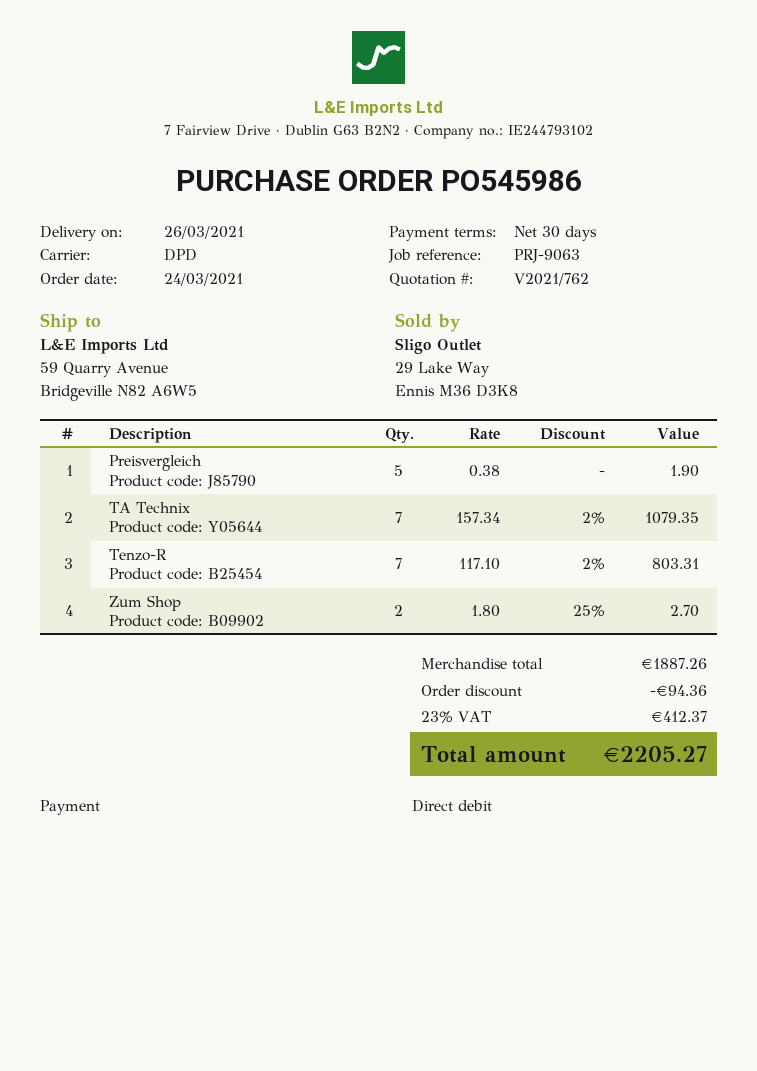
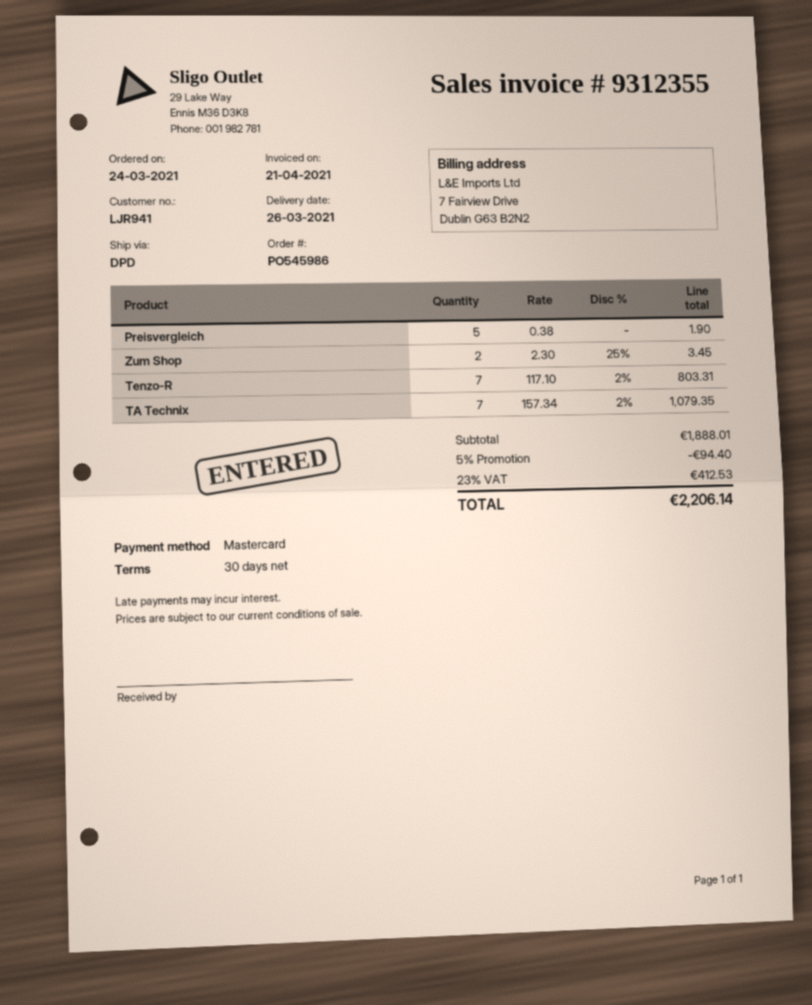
payment method: direct debit -> Mastercard
Zum Shop: 2 x 1.80 - 25% = 2.70 -> 2 x 2.30 - 25% = 3.45
subtotal: 1887.26 -> 1888.01
discount: 94.36 -> 94.40
tax: 23% = 412.37 -> 23% = 412.53
total: 2205.27 -> 2206.14

